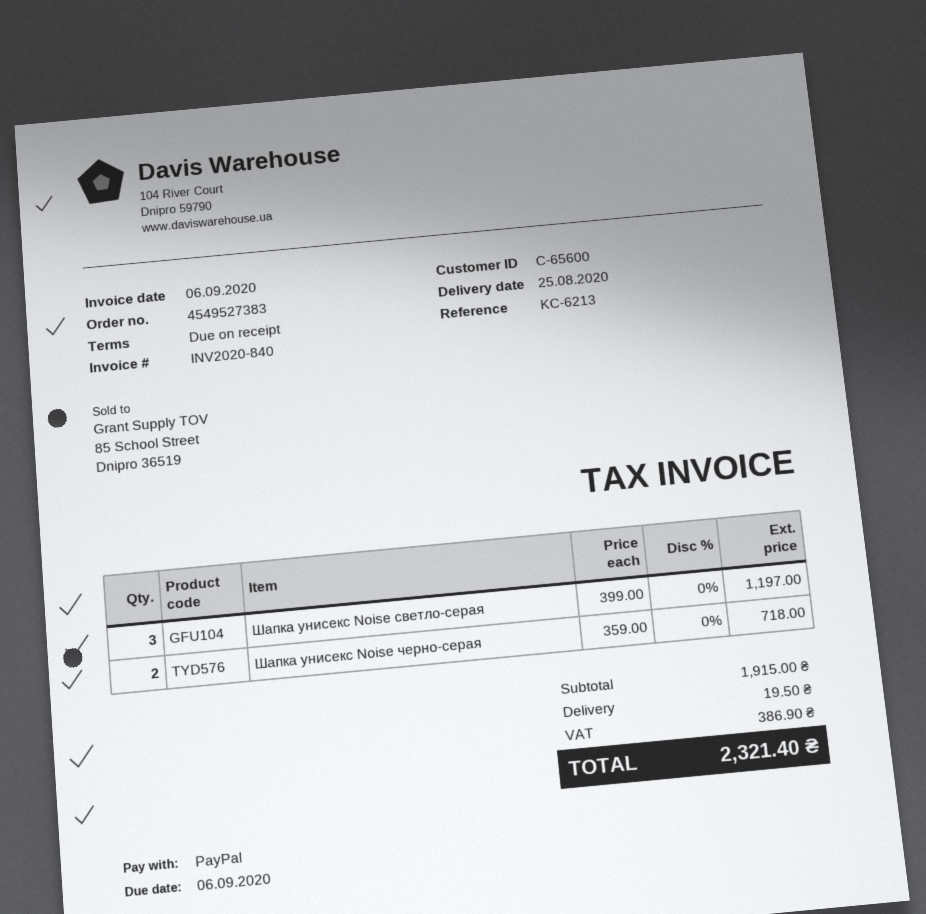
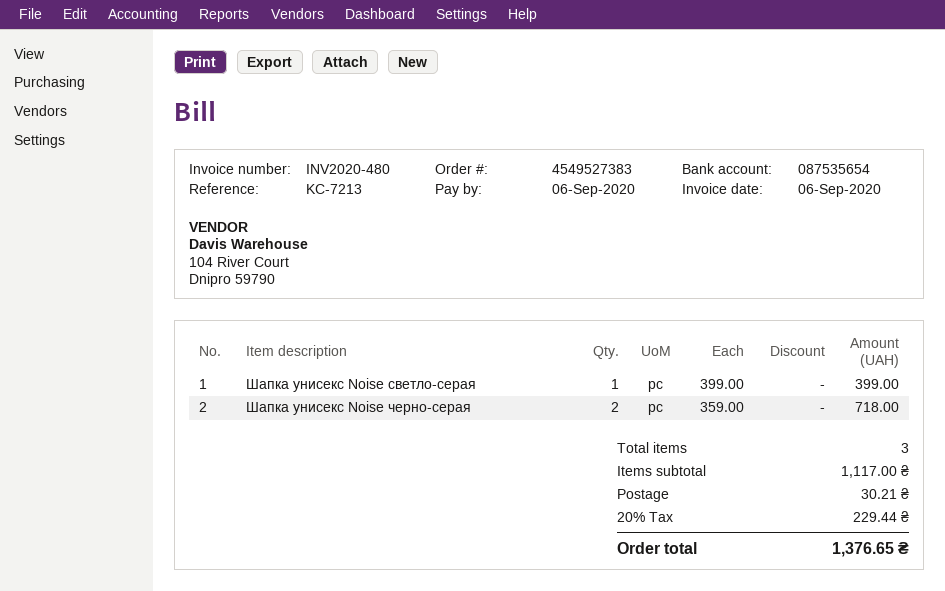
invoice number: INV2020-840 -> INV2020-480
reference: KC-6213 -> KC-7213
Шапка унисекс Noise светло-серая: 3 x 399.00 = 1197.00 -> 1 x 399.00 = 399.00
subtotal: 1915.00 -> 1117.00
shipping: 19.50 -> 30.21
tax: 386.90 -> 229.44
total: 2321.40 -> 1376.65

